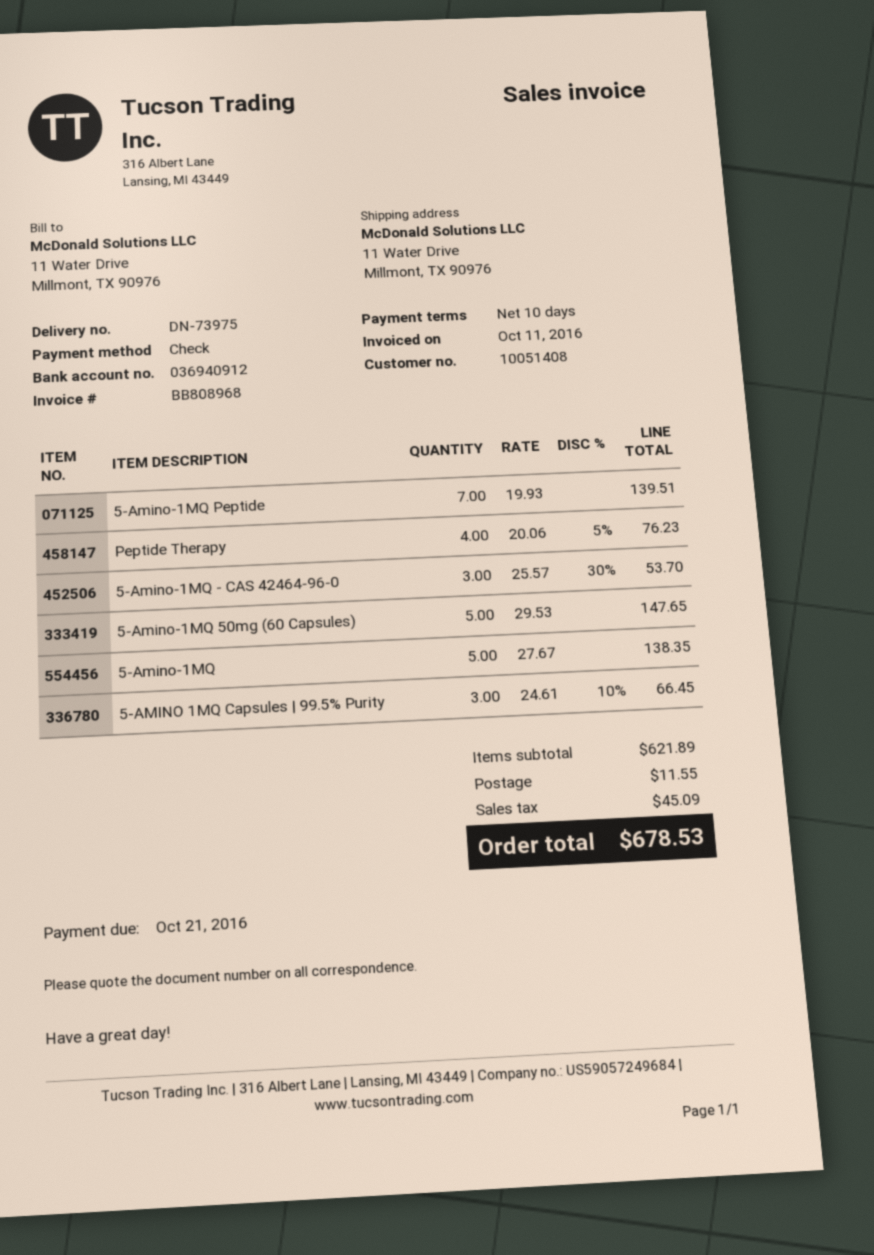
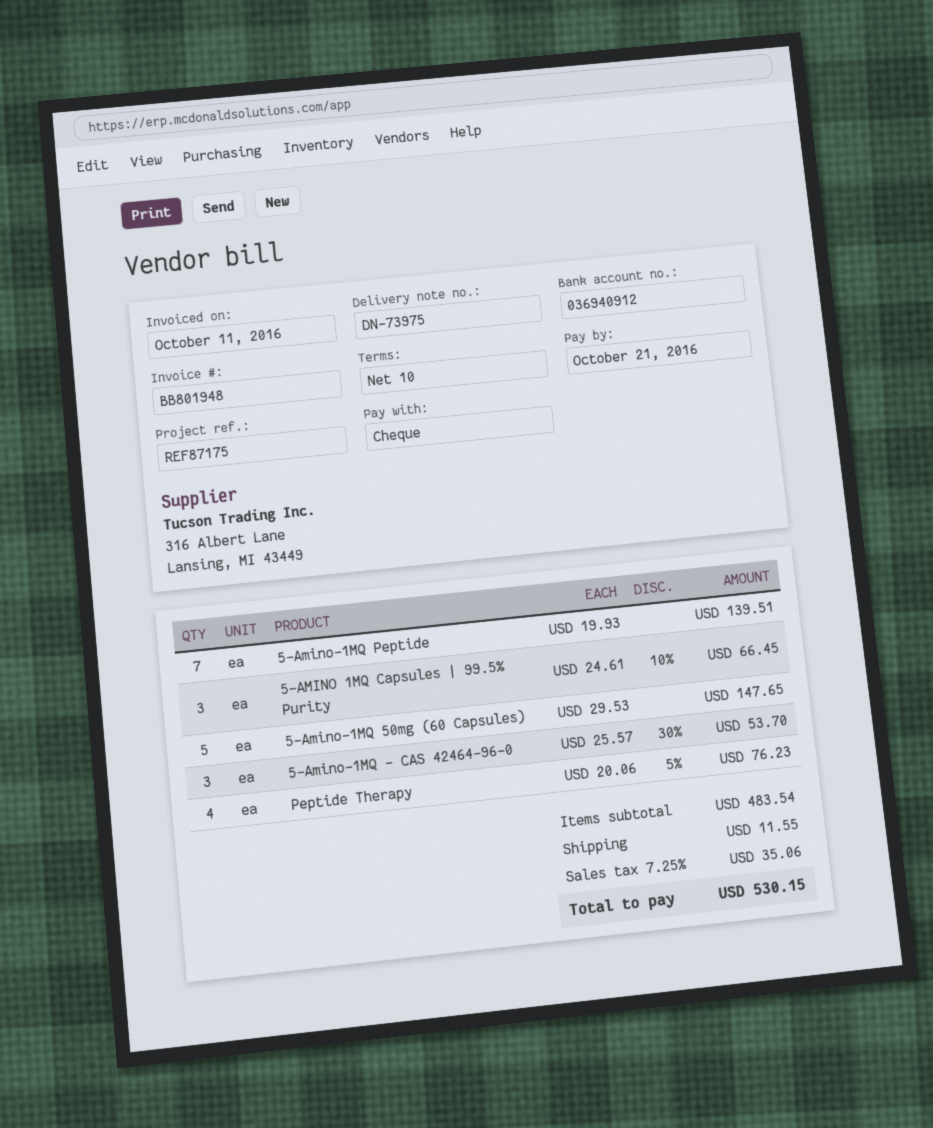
invoice number: BB808968 -> BB801948
5-Amino-1MQ: 5 x 27.67 = 138.35 -> none
subtotal: 621.89 -> 483.54
tax: 45.09 -> 35.06
total: 678.53 -> 530.15

